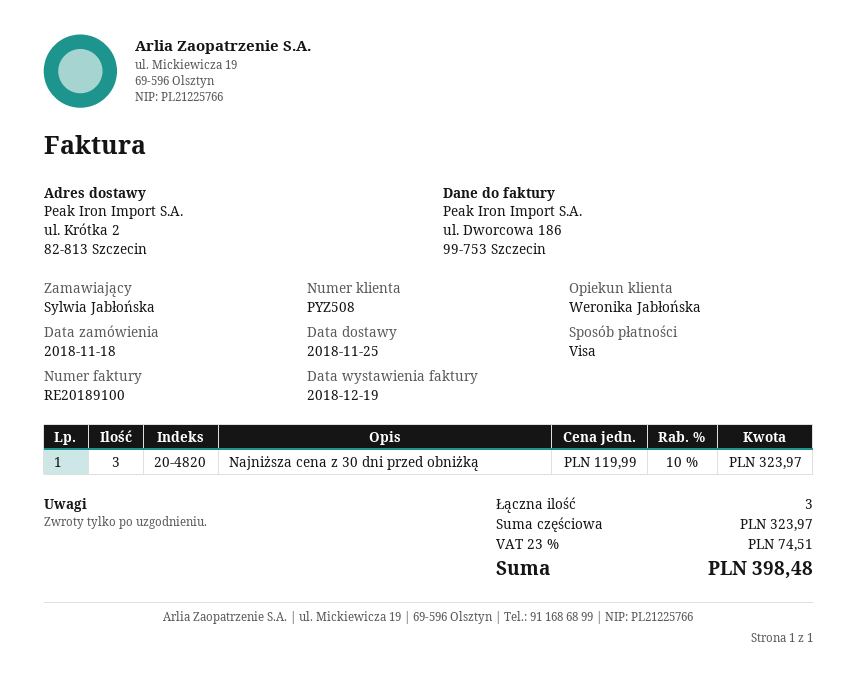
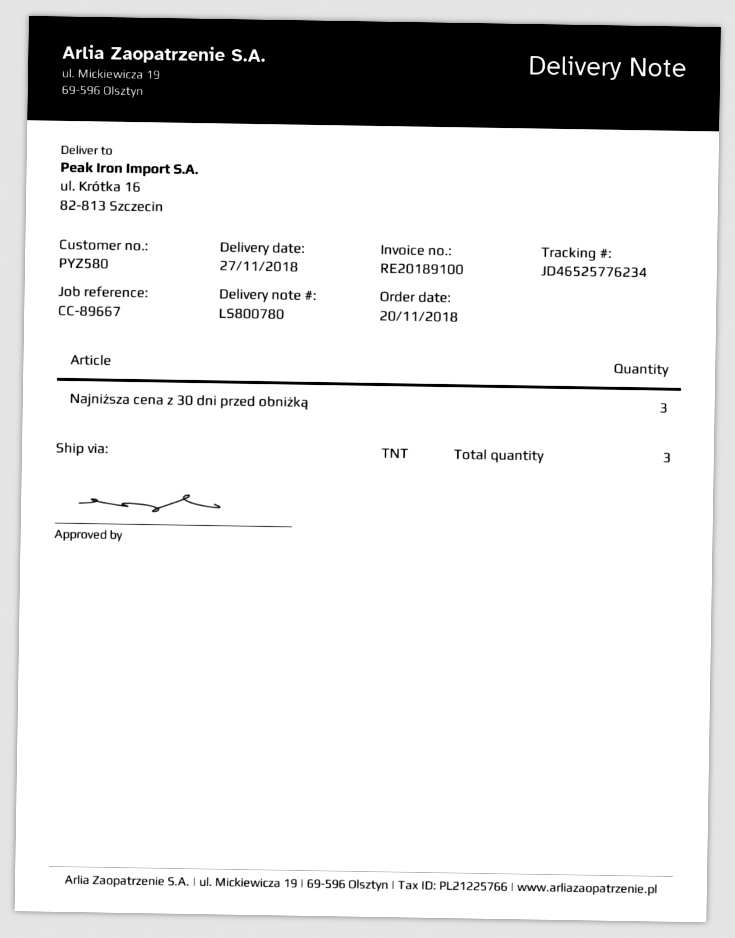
order date: 2018-11-18 -> 2018-11-20
delivery date: 2018-11-25 -> 2018-11-27
customer number: PYZ508 -> PYZ580
ship to: ul. Krótka 2, 82-813 Szczecin -> ul. Krótka 16, 82-813 Szczecin

